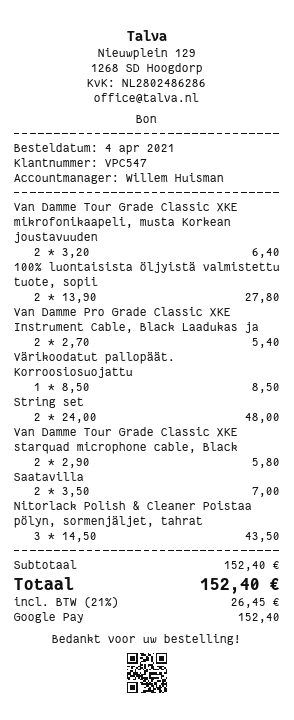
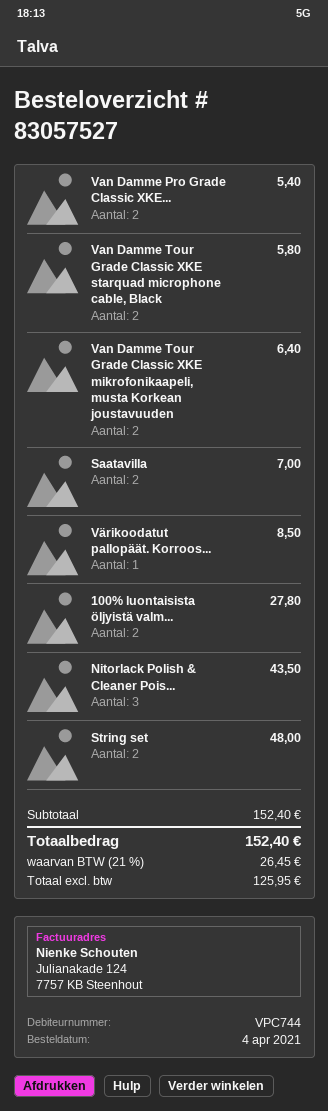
customer number: VPC547 -> VPC744

